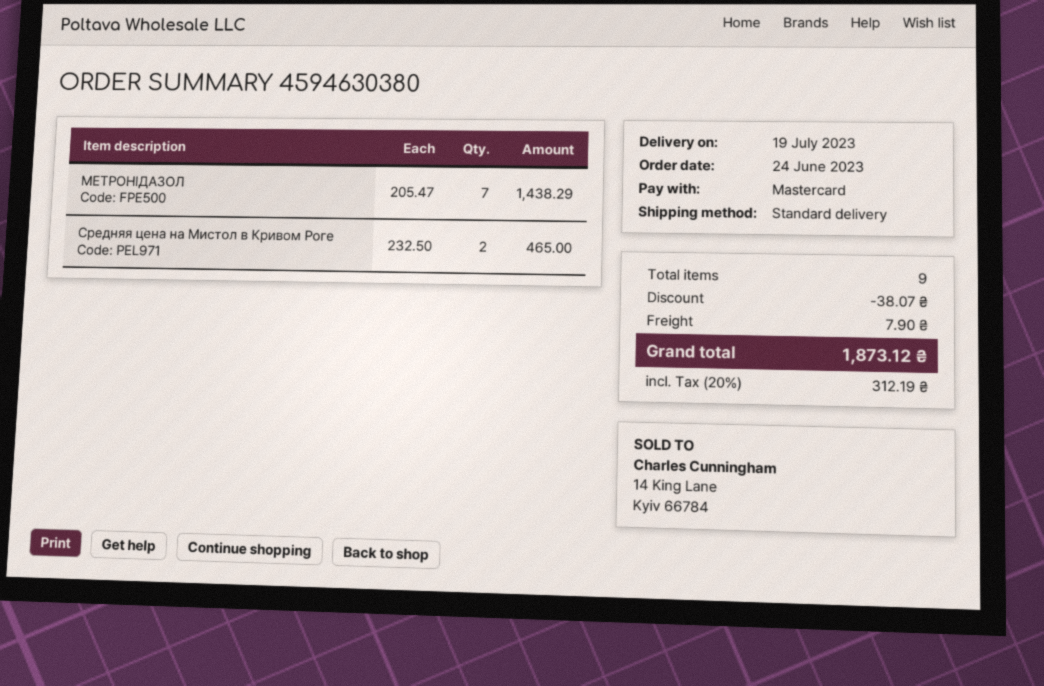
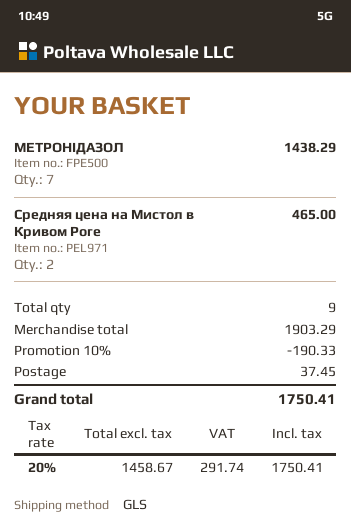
shipping method: standard -> GLS
discount: 38.07 -> 190.33
shipping: 7.90 -> 37.45
tax: 20% = 312.19 -> 20% = 291.74
total: 1873.12 -> 1750.41

